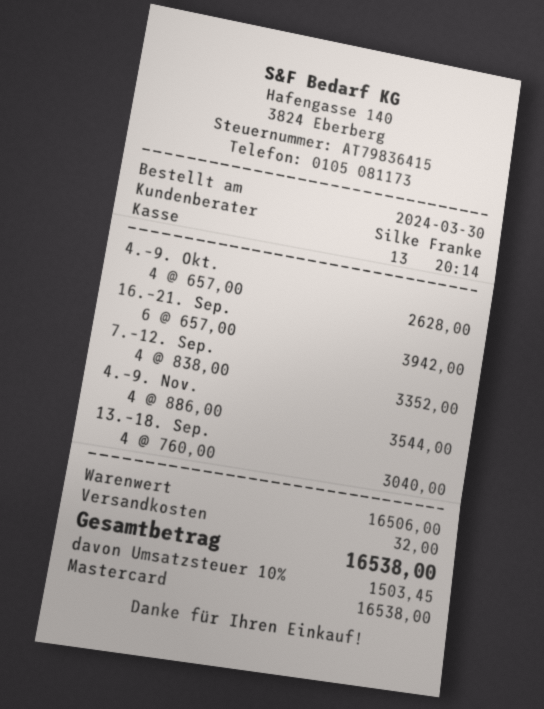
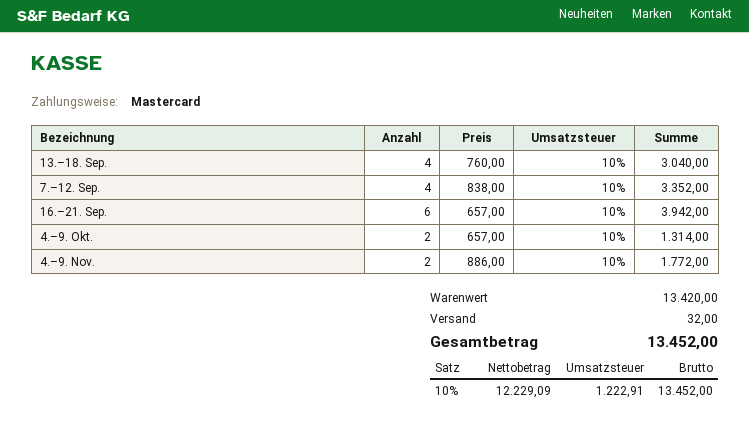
4.–9. Okt.: 4 x 657.00 = 2628.00 -> 2 x 657.00 = 1314.00
4.–9. Nov.: 4 x 886.00 = 3544.00 -> 2 x 886.00 = 1772.00
subtotal: 16506.00 -> 13420.00
tax: 10% = 1503.45 -> 10% = 1222.91
total: 16538.00 -> 13452.00

